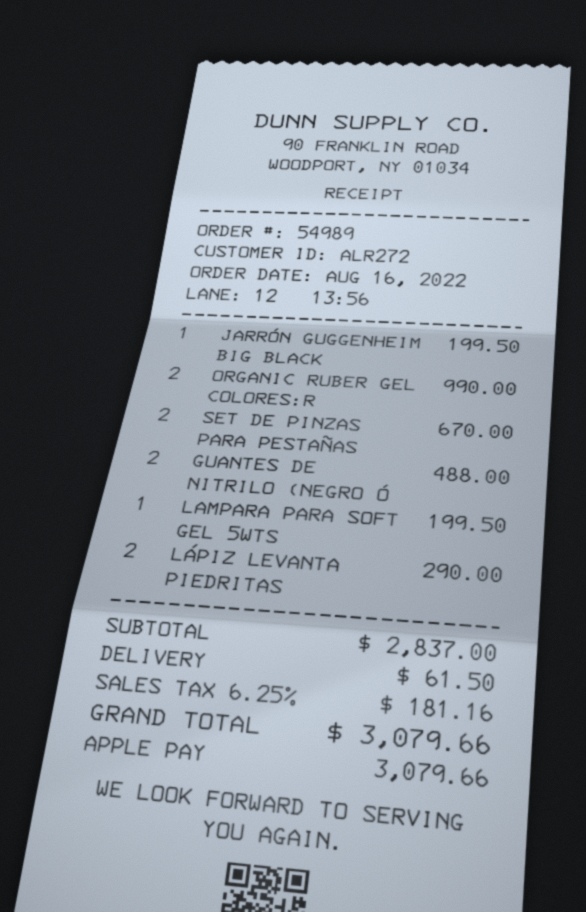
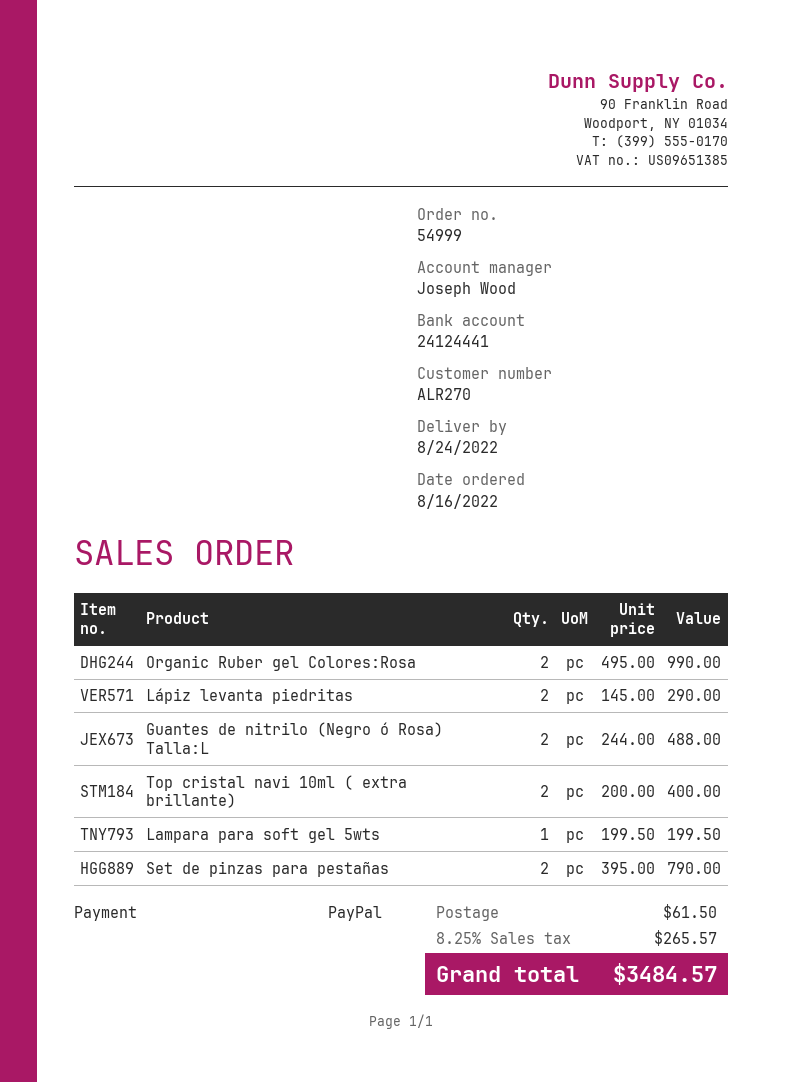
order number: 54989 -> 54999
customer number: ALR272 -> ALR270
payment method: Apple Pay -> PayPal
JARRÓN GUGGENHEIM BIG BLACK: 1 for 199.50 -> none
SET DE PINZAS PARA PESTAÑAS: 2 for 670.00 -> 2 for 790.00
Top cristal navi 10ml ( extra brillante): none -> 2 for 400.00
tax: 6.25% = 181.16 -> 8.25% = 265.57
total: 3079.66 -> 3484.57

